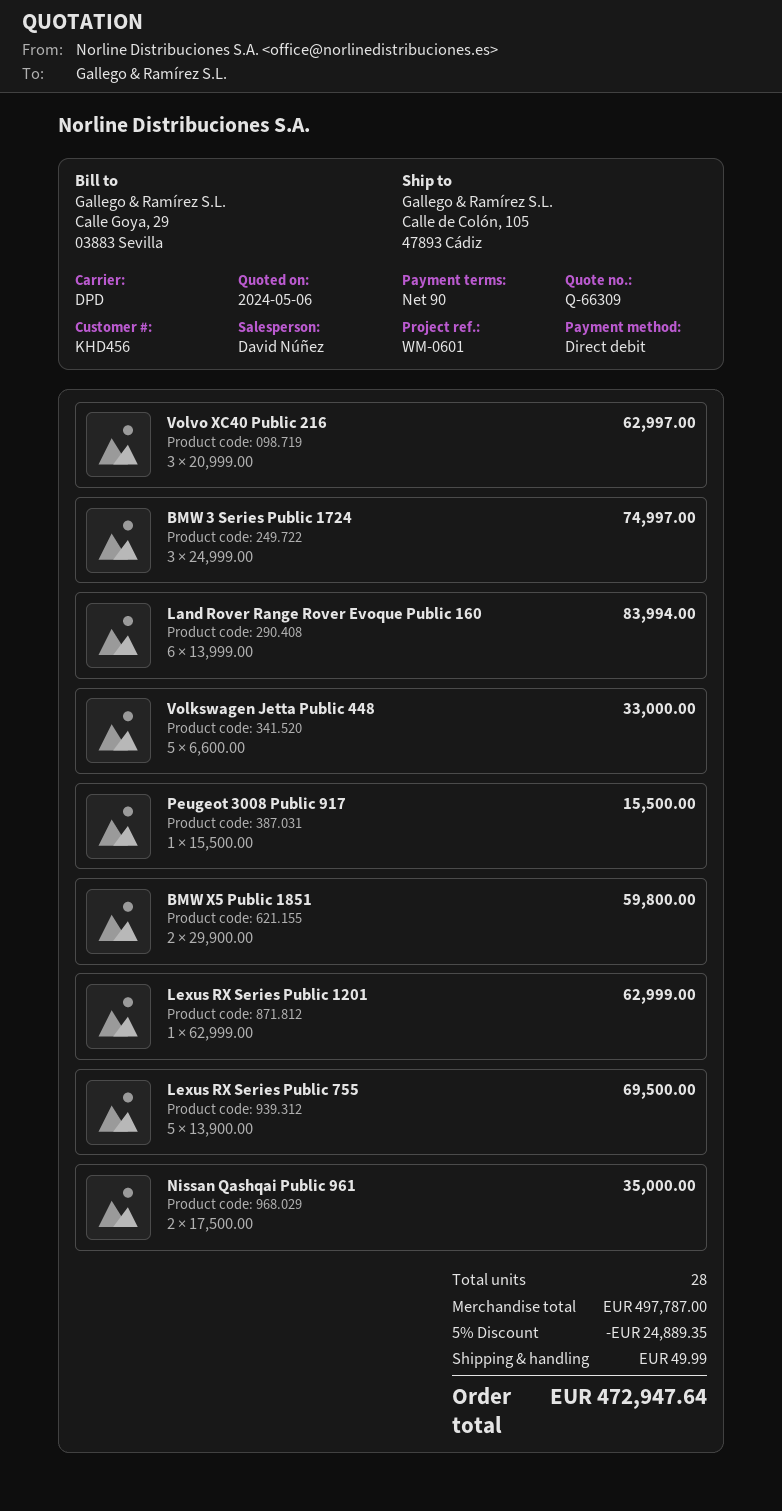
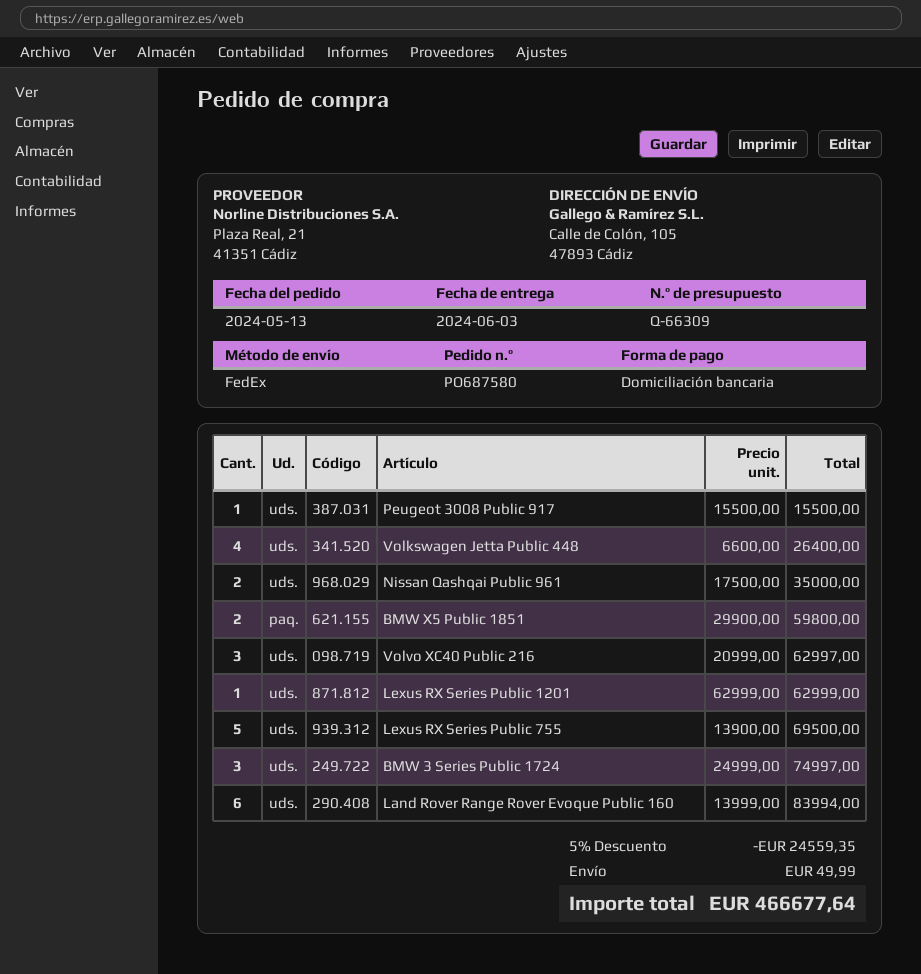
shipping method: DPD -> FedEx
Volkswagen Jetta Public 448: 5 x 6600.00 = 33000.00 -> 4 x 6600.00 = 26400.00
discount: 5% = 24889.35 -> 5% = 24559.35
total: 472947.64 -> 466677.64

